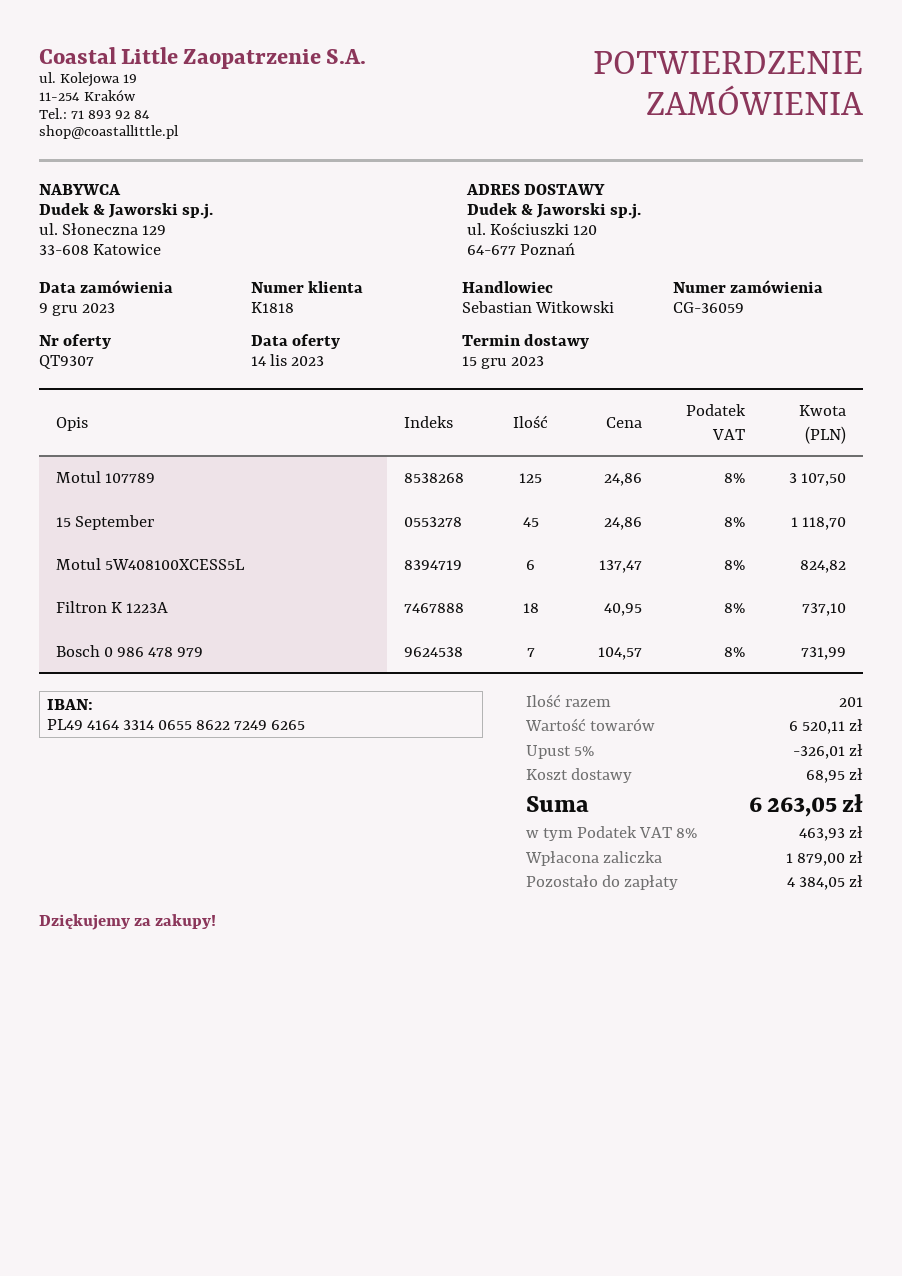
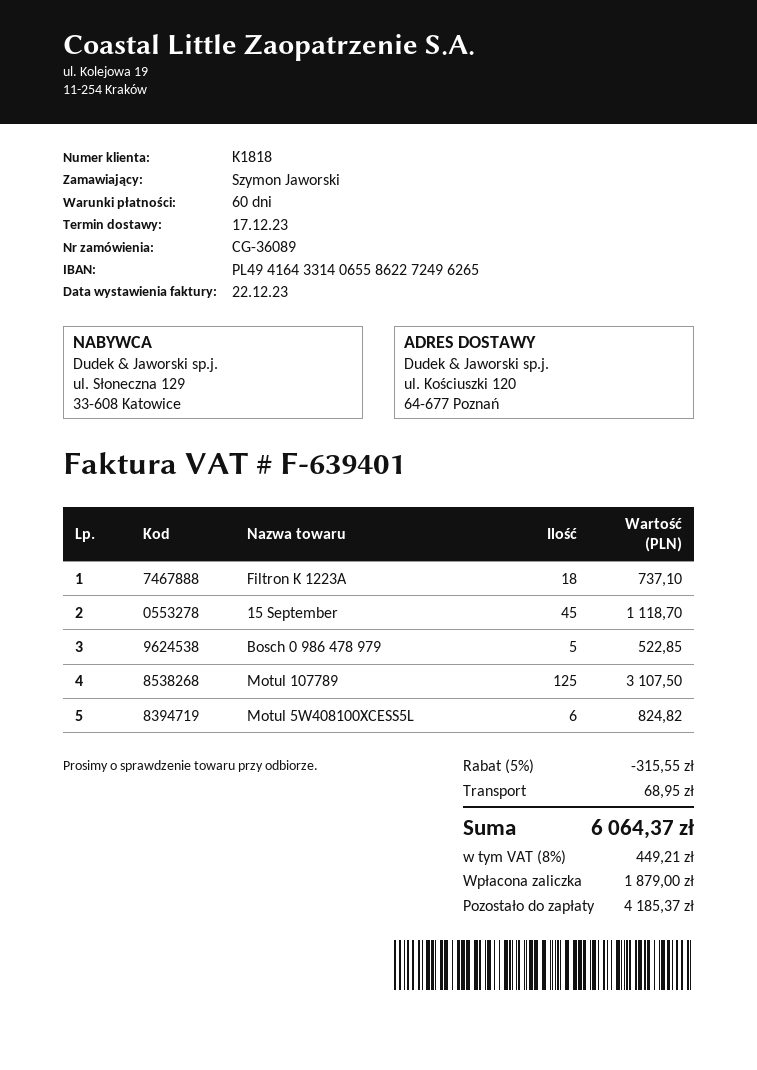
order number: CG-36059 -> CG-36089
delivery date: 2023-12-15 -> 2023-12-17
Bosch 0 986 478 979: 7 for 731.99 -> 5 for 522.85
discount: 5% = 326.01 -> 5% = 315.55
tax: 8% = 463.93 -> 8% = 449.21
total: 6263.05 -> 6064.37
balance: 4384.05 -> 4185.37

